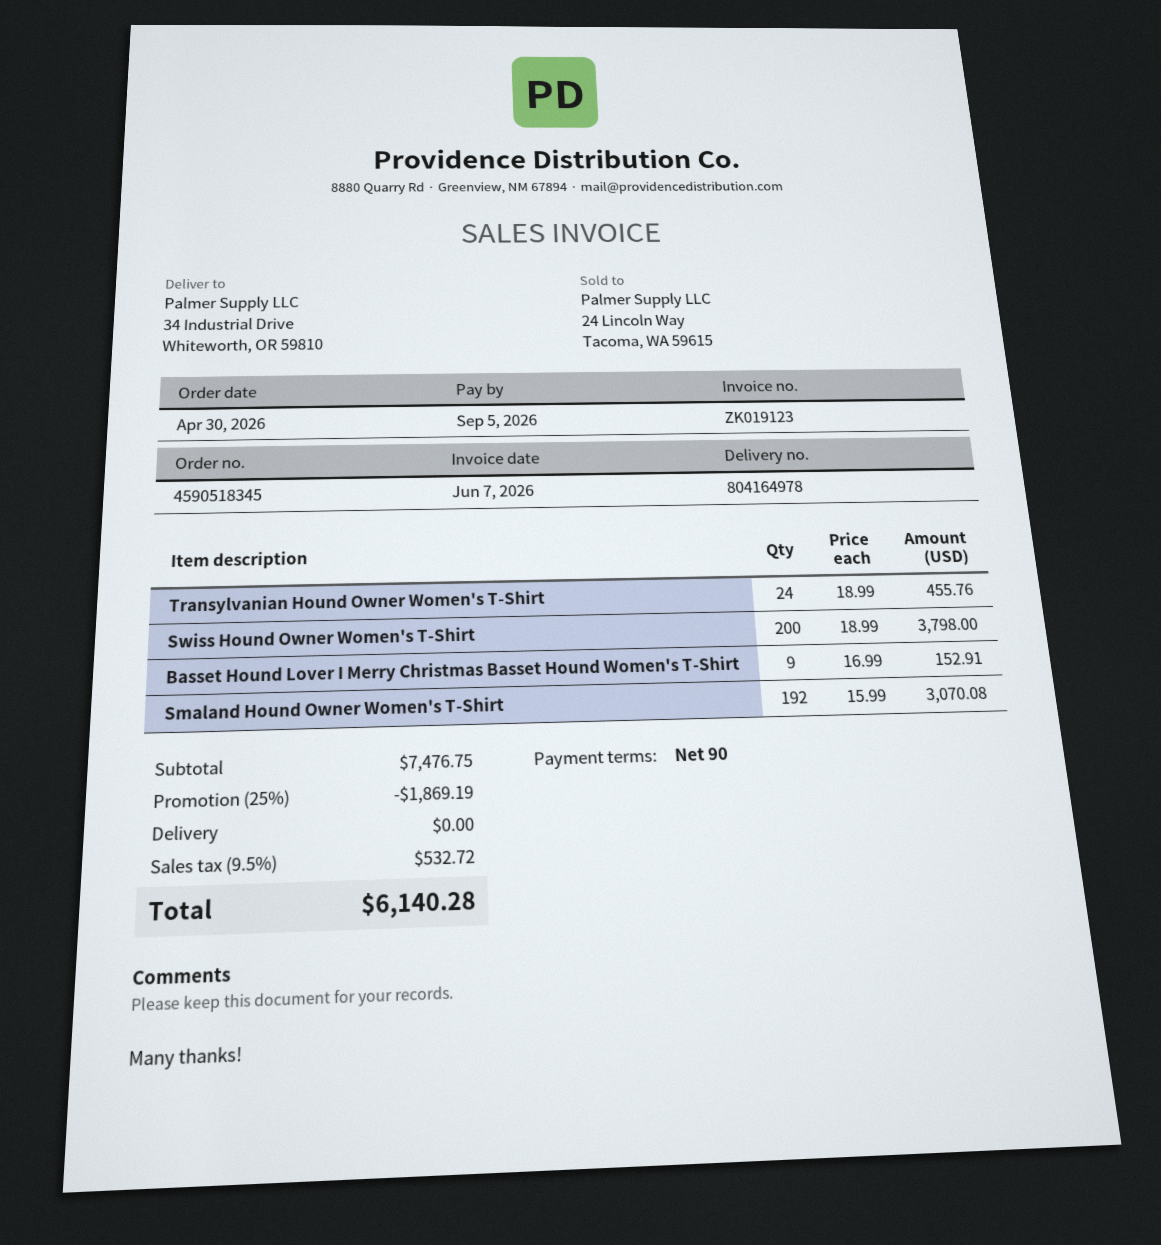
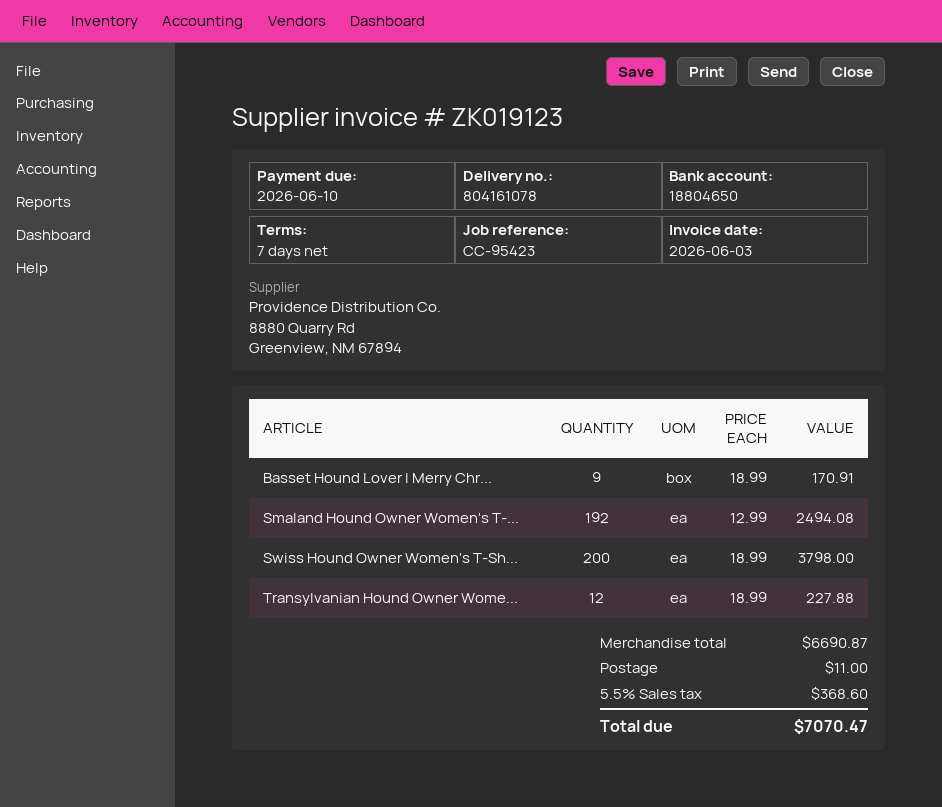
delivery note number: 804164978 -> 804161078
invoice date: 2026-06-07 -> 2026-06-03
payment terms: 90 days -> 7 days
due date: 2026-09-05 -> 2026-06-10
Transylvanian Hound Owner Women's T-Shirt: 24 x 18.99 = 455.76 -> 12 x 18.99 = 227.88
Basset Hound Lover I Merry Christmas Basset Hound Women's T-Shirt: 9 x 16.99 = 152.91 -> 9 x 18.99 = 170.91
Smaland Hound Owner Women's T-Shirt: 192 x 15.99 = 3070.08 -> 192 x 12.99 = 2494.08
subtotal: 7476.75 -> 6690.87
discount: 25% = 1869.19 -> none
shipping: 0.00 -> 11.00
tax: 9.5% = 532.72 -> 5.5% = 368.60
total: 6140.28 -> 7070.47

